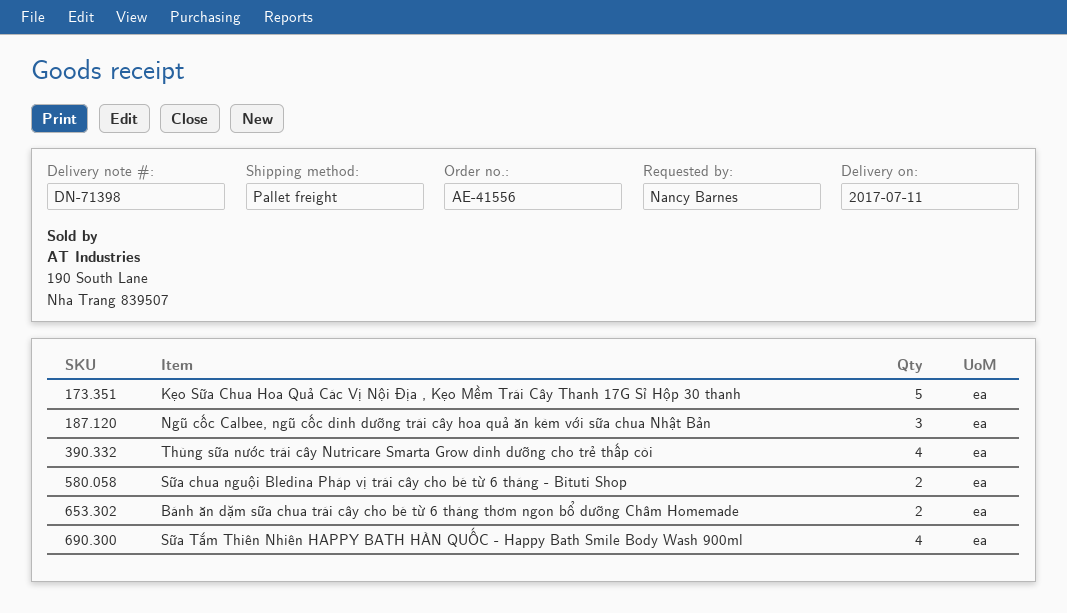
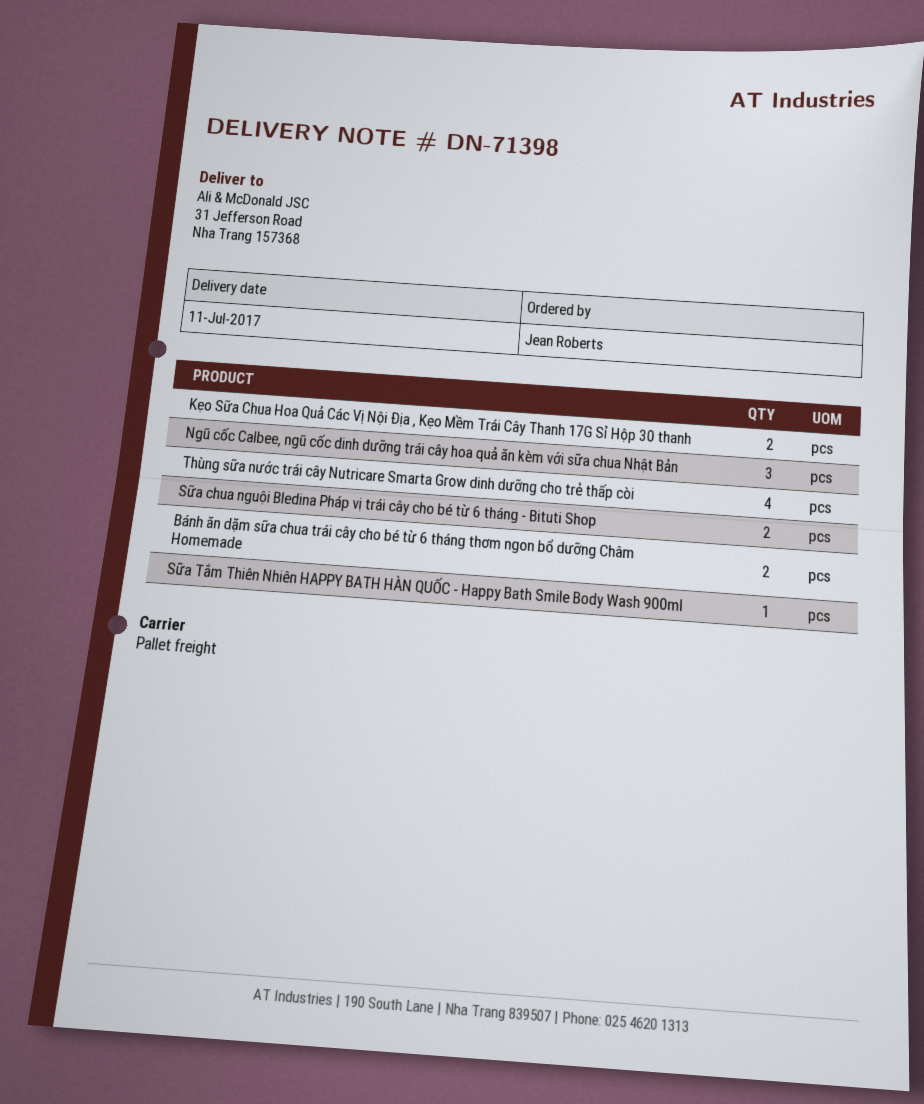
ordered by: Nancy Barnes -> Jean Roberts
Kẹo Sữa Chua Hoa Quả Các Vị Nội Địa , Kẹo Mềm Trái Cây Thanh 17G Sỉ Hộp 30 thanh: 5 -> 2
Sữa Tắm Thiên Nhiên HAPPY BATH HÀN QUỐC - Happy Bath Smile Body Wash 900ml: 4 -> 1

